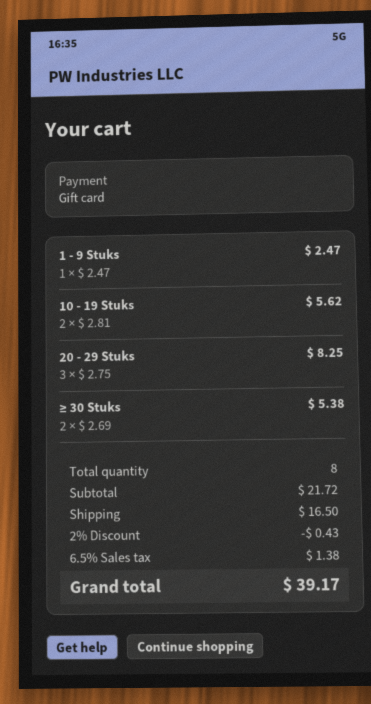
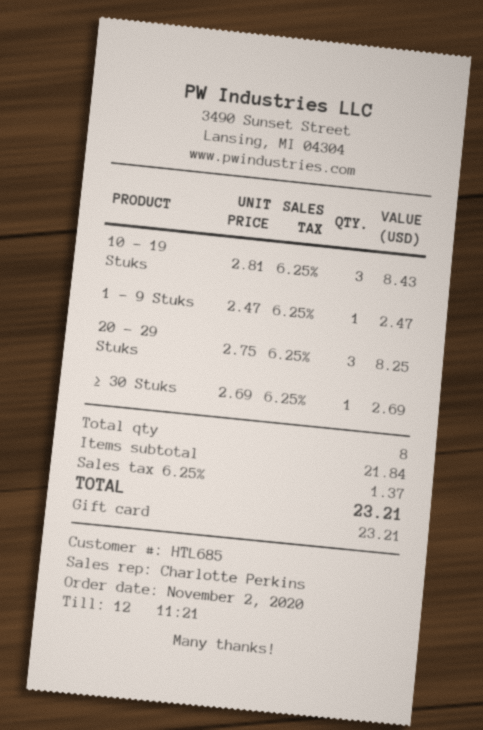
10 - 19 Stuks: 2 x 2.81 = 5.62 -> 3 x 2.81 = 8.43
≥ 30 Stuks: 2 x 2.69 = 5.38 -> 1 x 2.69 = 2.69
subtotal: 21.72 -> 21.84
discount: 2% = 0.43 -> none
shipping: 16.50 -> none
tax: 6.5% = 1.38 -> 6.25% = 1.37
total: 39.17 -> 23.21

